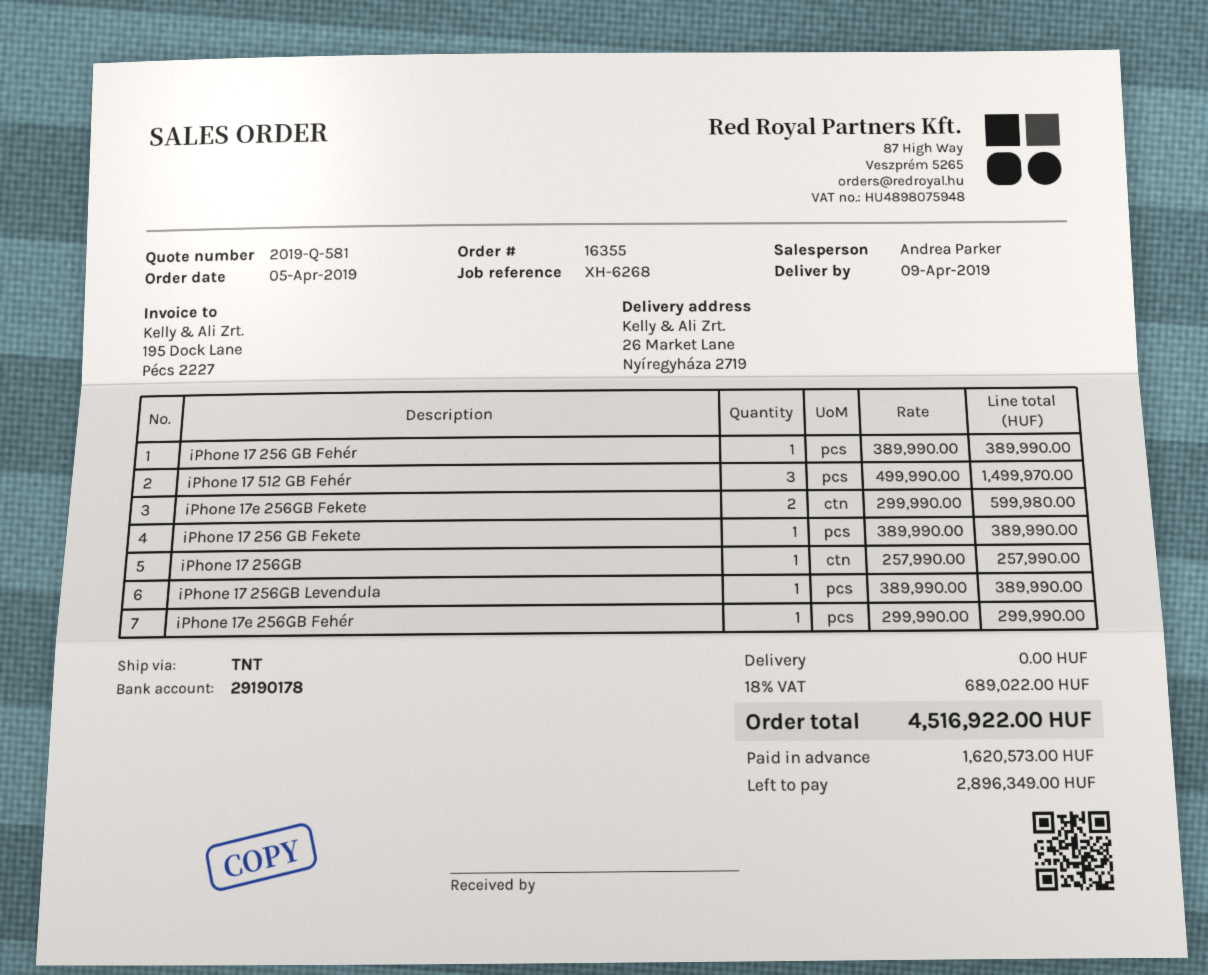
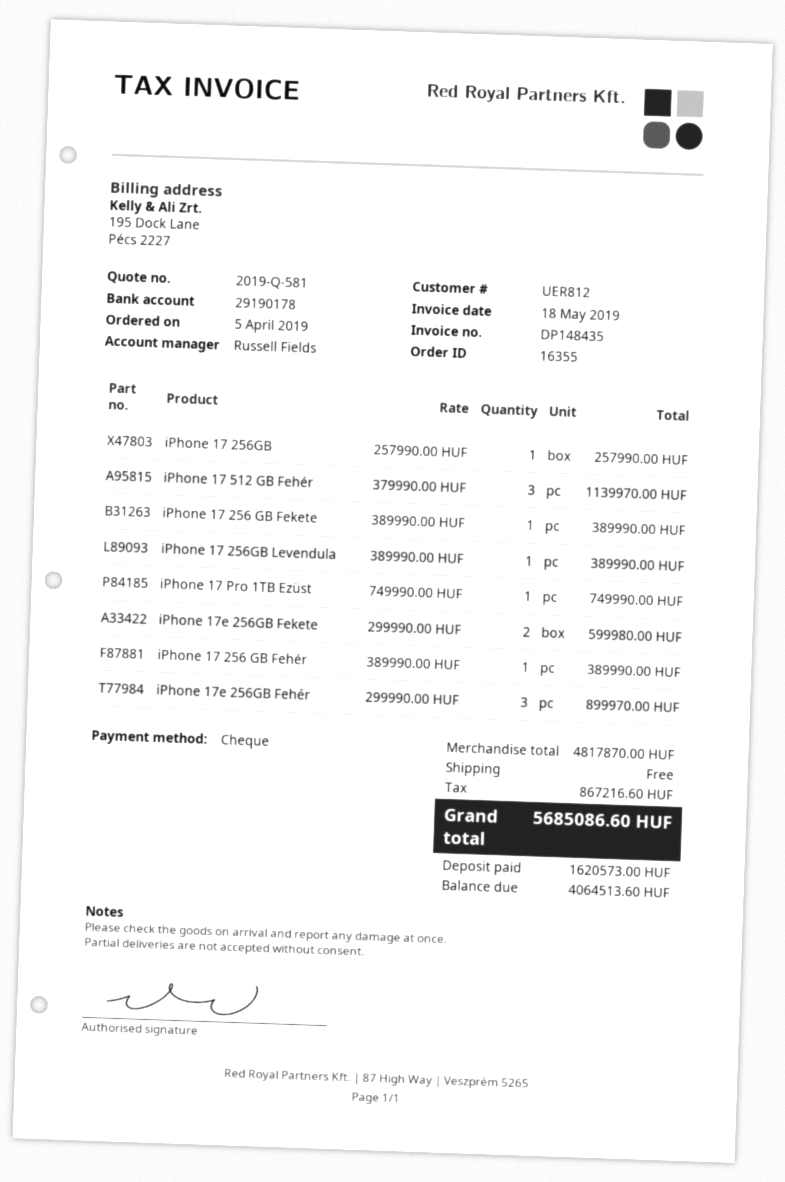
sales rep: Andrea Parker -> Russell Fields
iPhone 17 512 GB Fehér: 3 x 499990.00 = 1499970.00 -> 3 x 379990.00 = 1139970.00
iPhone 17e 256GB Fehér: 1 x 299990.00 = 299990.00 -> 3 x 299990.00 = 899970.00
iPhone 17 Pro 1TB Ezüst: none -> 1 x 749990.00 = 749990.00
tax: 689022.00 -> 867216.60
total: 4516922.00 -> 5685086.60
balance: 2896349.00 -> 4064513.60

